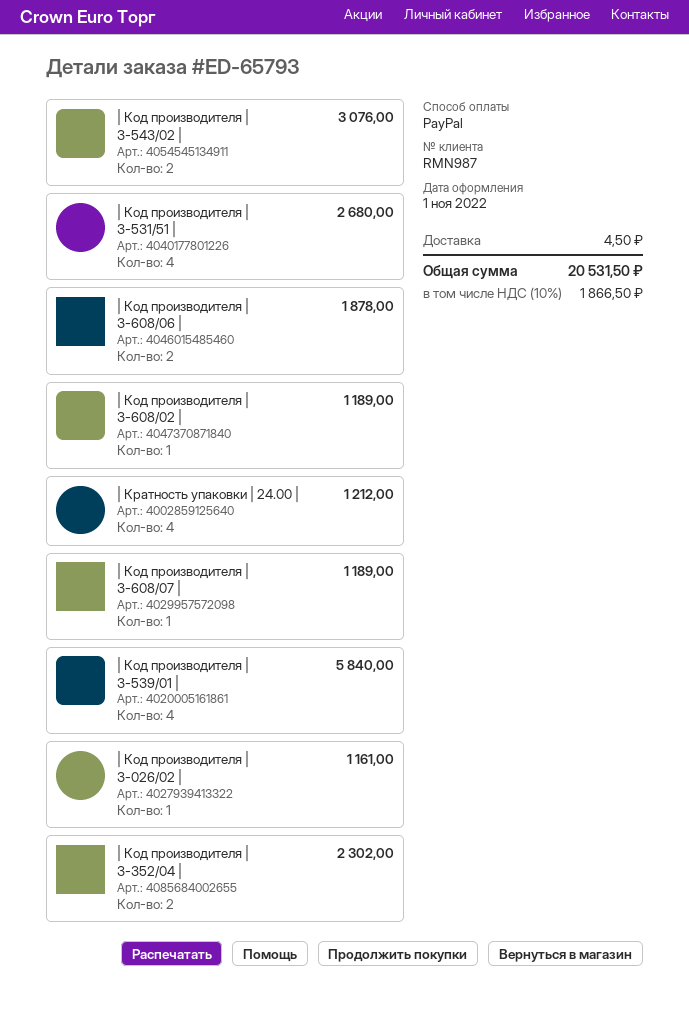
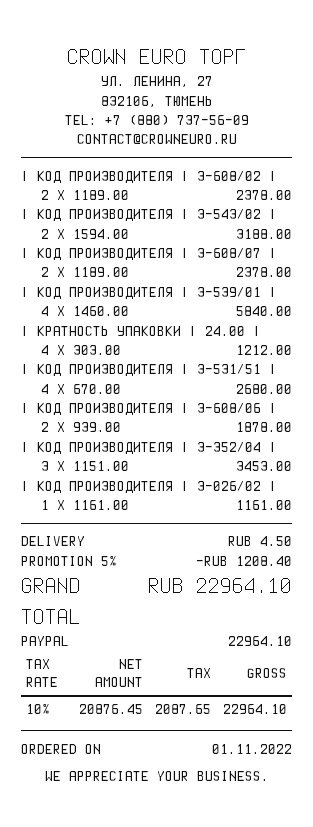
| Код производителя | 3-543/02 |: 2 for 3076.00 -> 2 for 3188.00
| Код производителя | 3-608/02 |: 1 for 1189.00 -> 2 for 2378.00
| Код производителя | 3-608/07 |: 1 for 1189.00 -> 2 for 2378.00
| Код производителя | 3-352/04 |: 2 for 2302.00 -> 3 for 3453.00
discount: none -> 5% = 1208.40
tax: 10% = 1866.50 -> 10% = 2087.65
total: 20531.50 -> 22964.10

